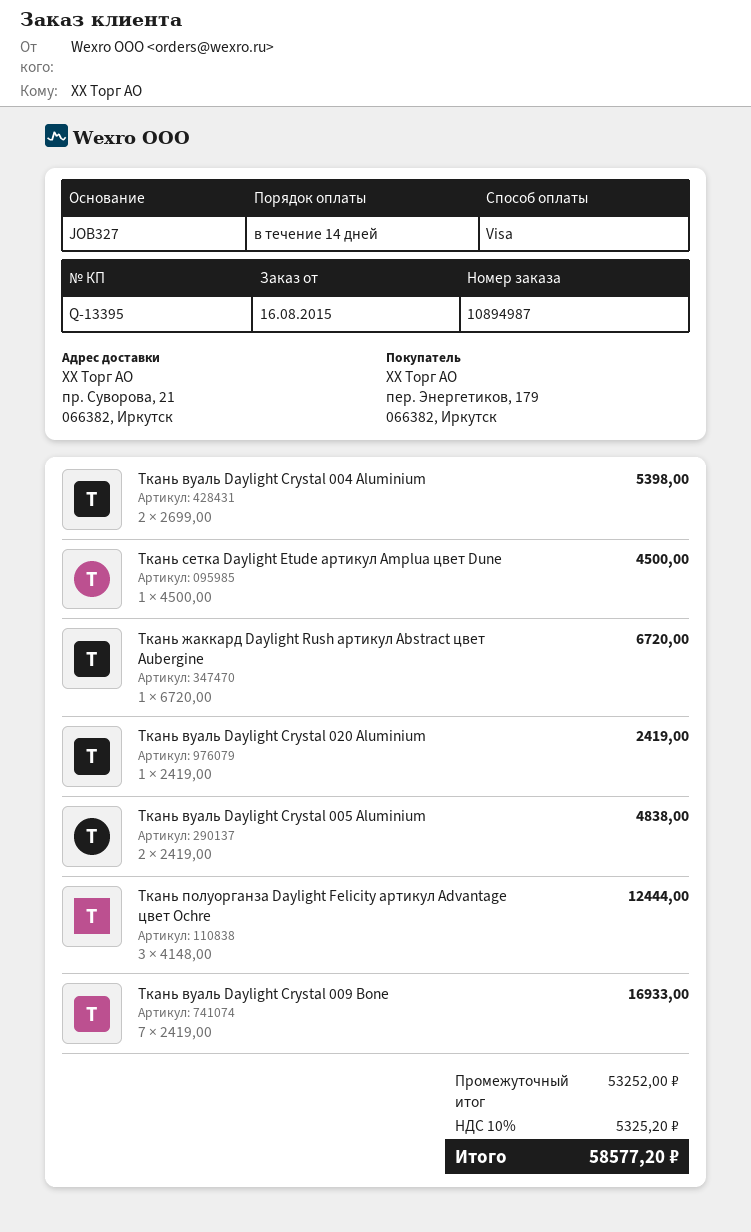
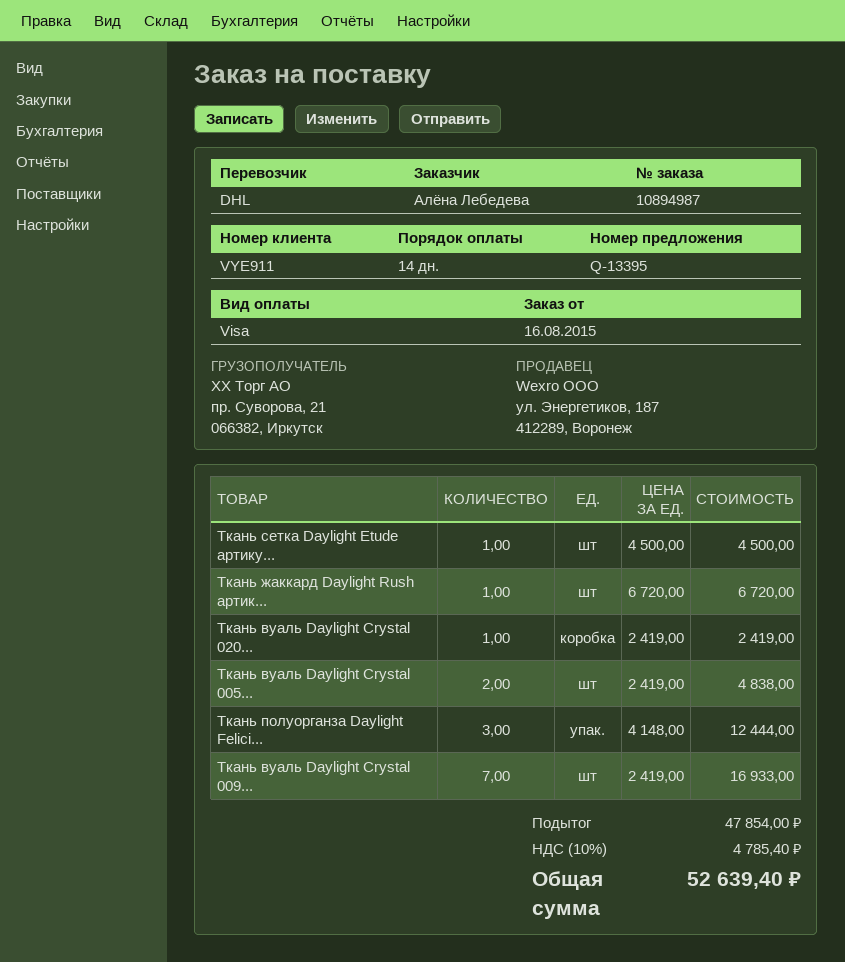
Ткань вуаль Daylight Crystal 004 Aluminium: 2 x 2699.00 = 5398.00 -> none
subtotal: 53252.00 -> 47854.00
tax: 10% = 5325.20 -> 10% = 4785.40
total: 58577.20 -> 52639.40

